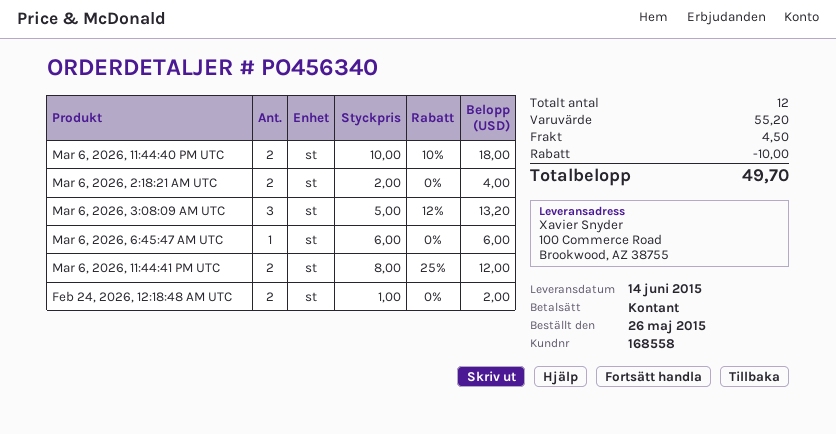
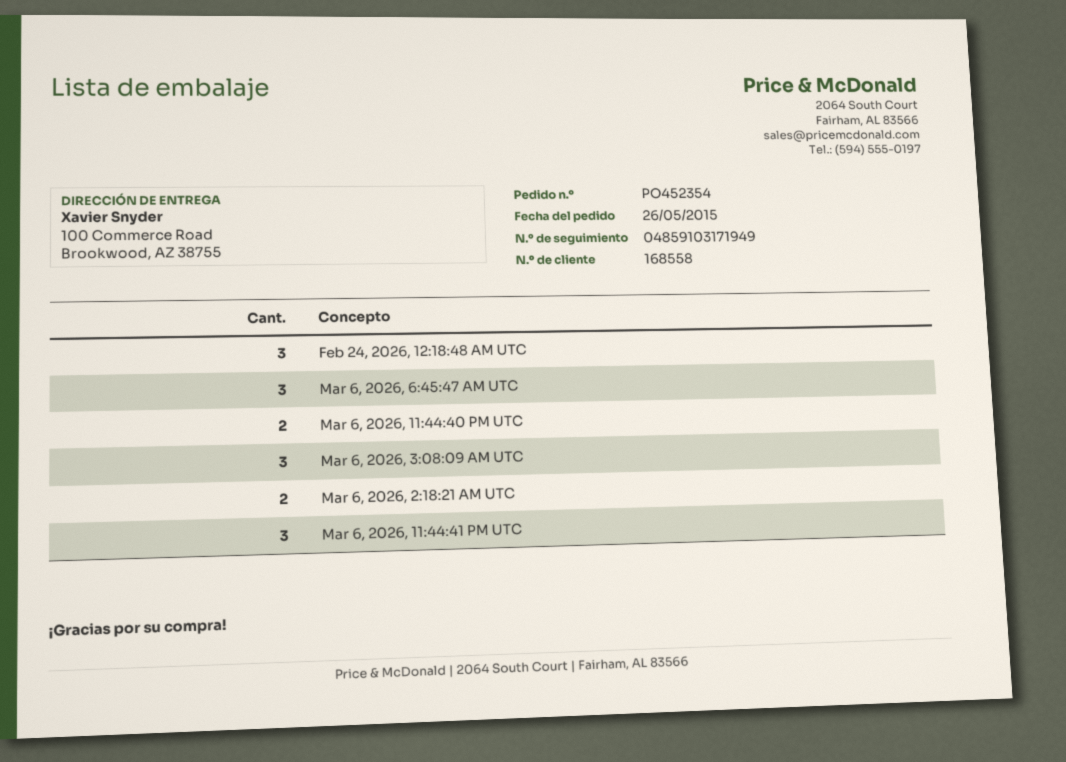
order number: PO456340 -> PO452354
Mar 6, 2026, 6:45:47 AM UTC: 1 -> 3
Mar 6, 2026, 11:44:41 PM UTC: 2 -> 3
Feb 24, 2026, 12:18:48 AM UTC: 2 -> 3

